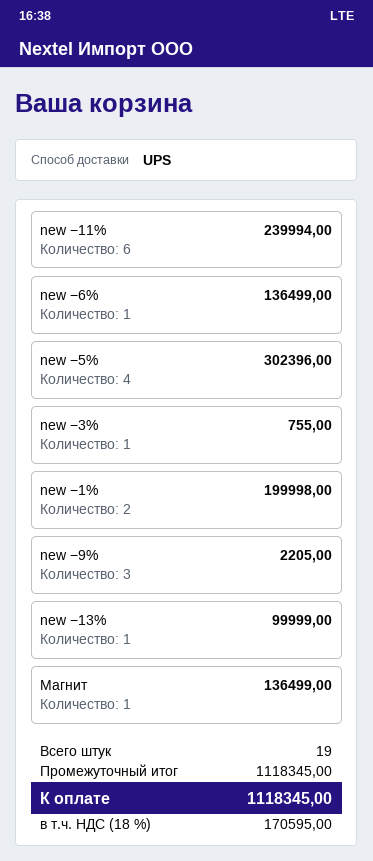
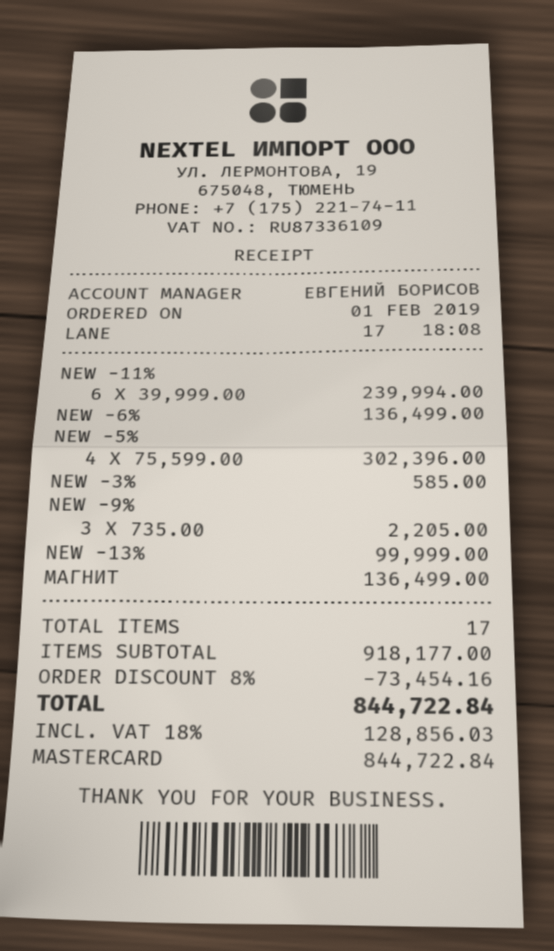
new −3%: 1 for 755.00 -> 1 for 585.00
new −1%: 2 for 199998.00 -> none
total quantity: 19 -> 17
subtotal: 1118345.00 -> 918177.00
discount: none -> 8% = 73454.16
tax: 18% = 170595.00 -> 18% = 128856.03
total: 1118345.00 -> 844722.84

